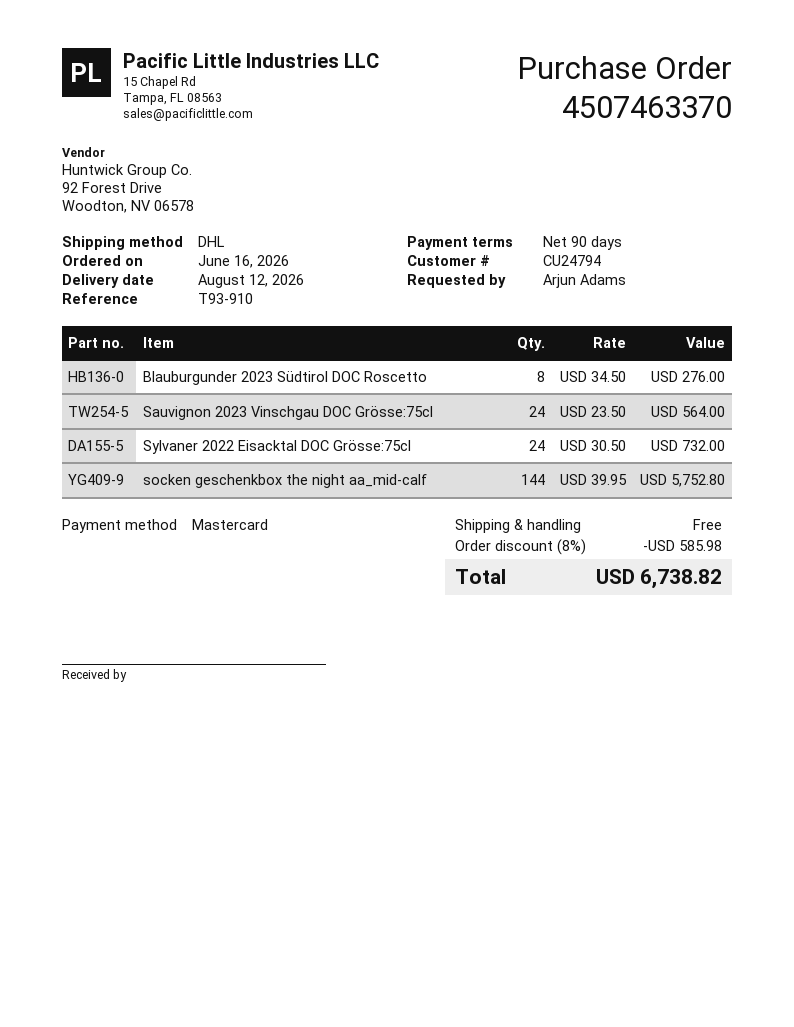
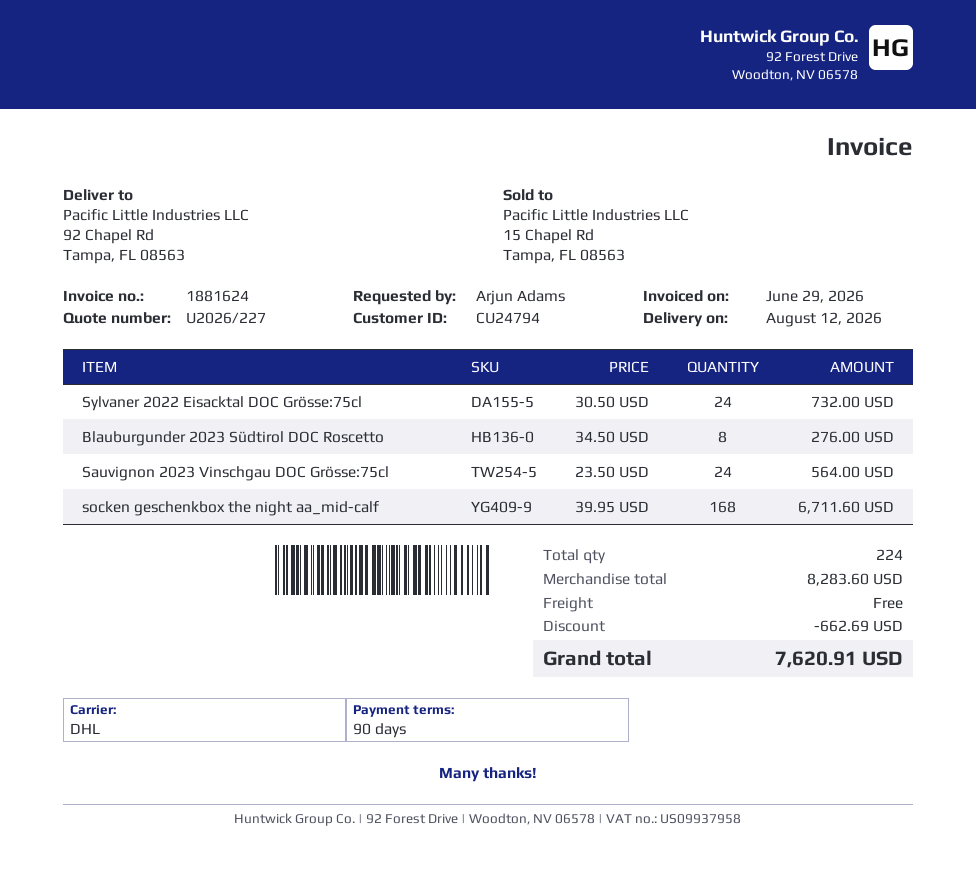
socken geschenkbox the night aa_mid-calf: 144 x 39.95 = 5752.80 -> 168 x 39.95 = 6711.60
discount: 585.98 -> 662.69
total: 6738.82 -> 7620.91

